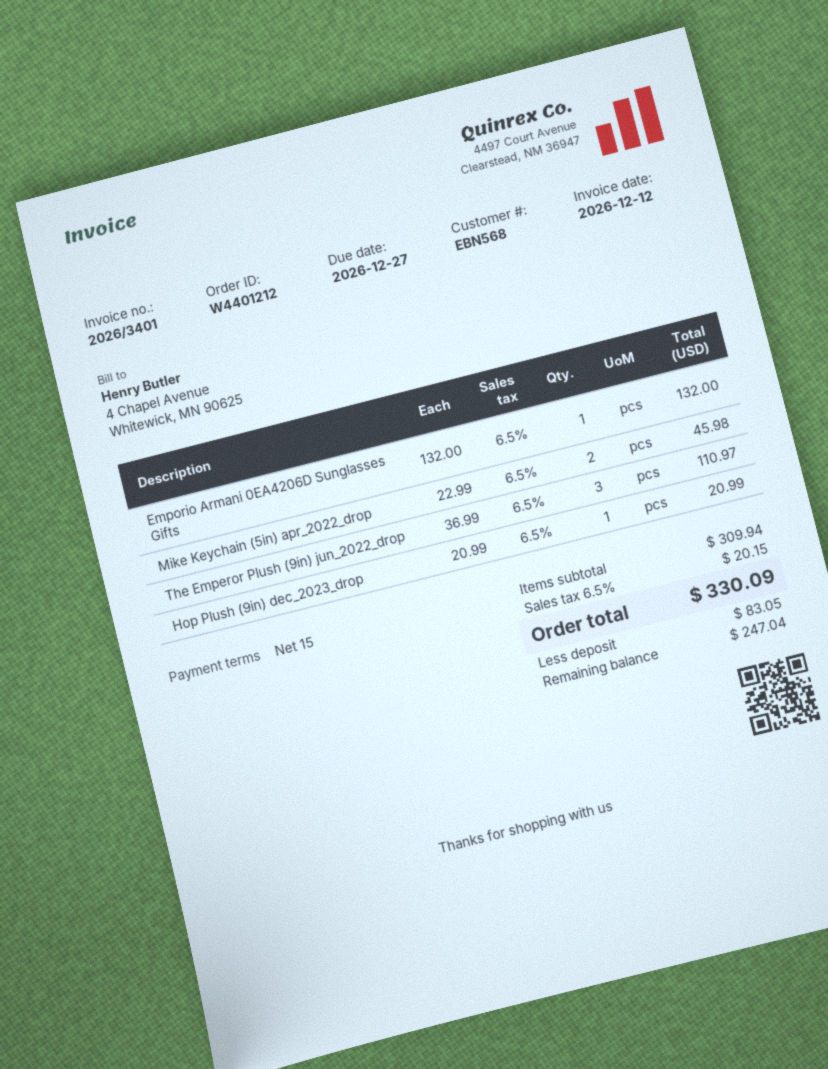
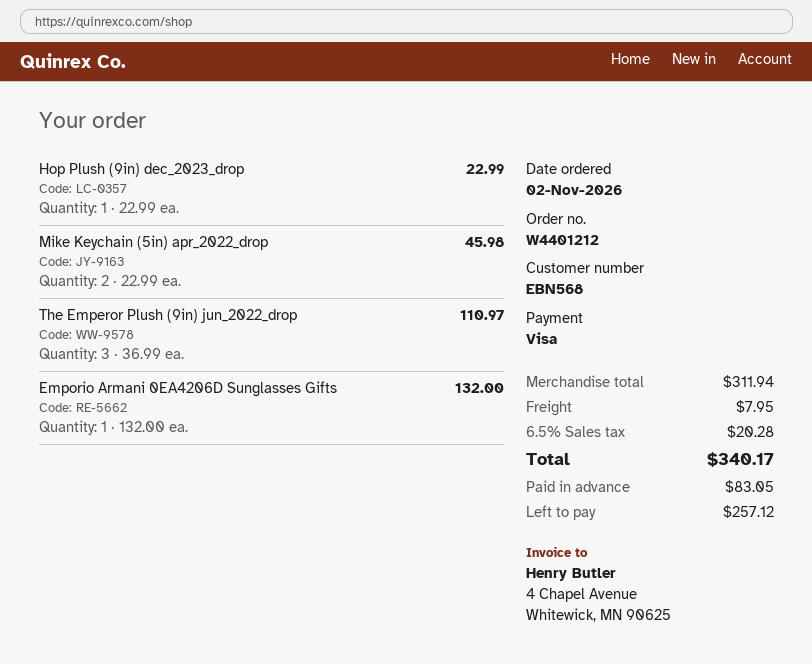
Hop Plush (9in) dec_2023_drop: 1 x 20.99 = 20.99 -> 1 x 22.99 = 22.99
subtotal: 309.94 -> 311.94
shipping: none -> 7.95
tax: 6.5% = 20.15 -> 6.5% = 20.28
total: 330.09 -> 340.17
balance: 247.04 -> 257.12

